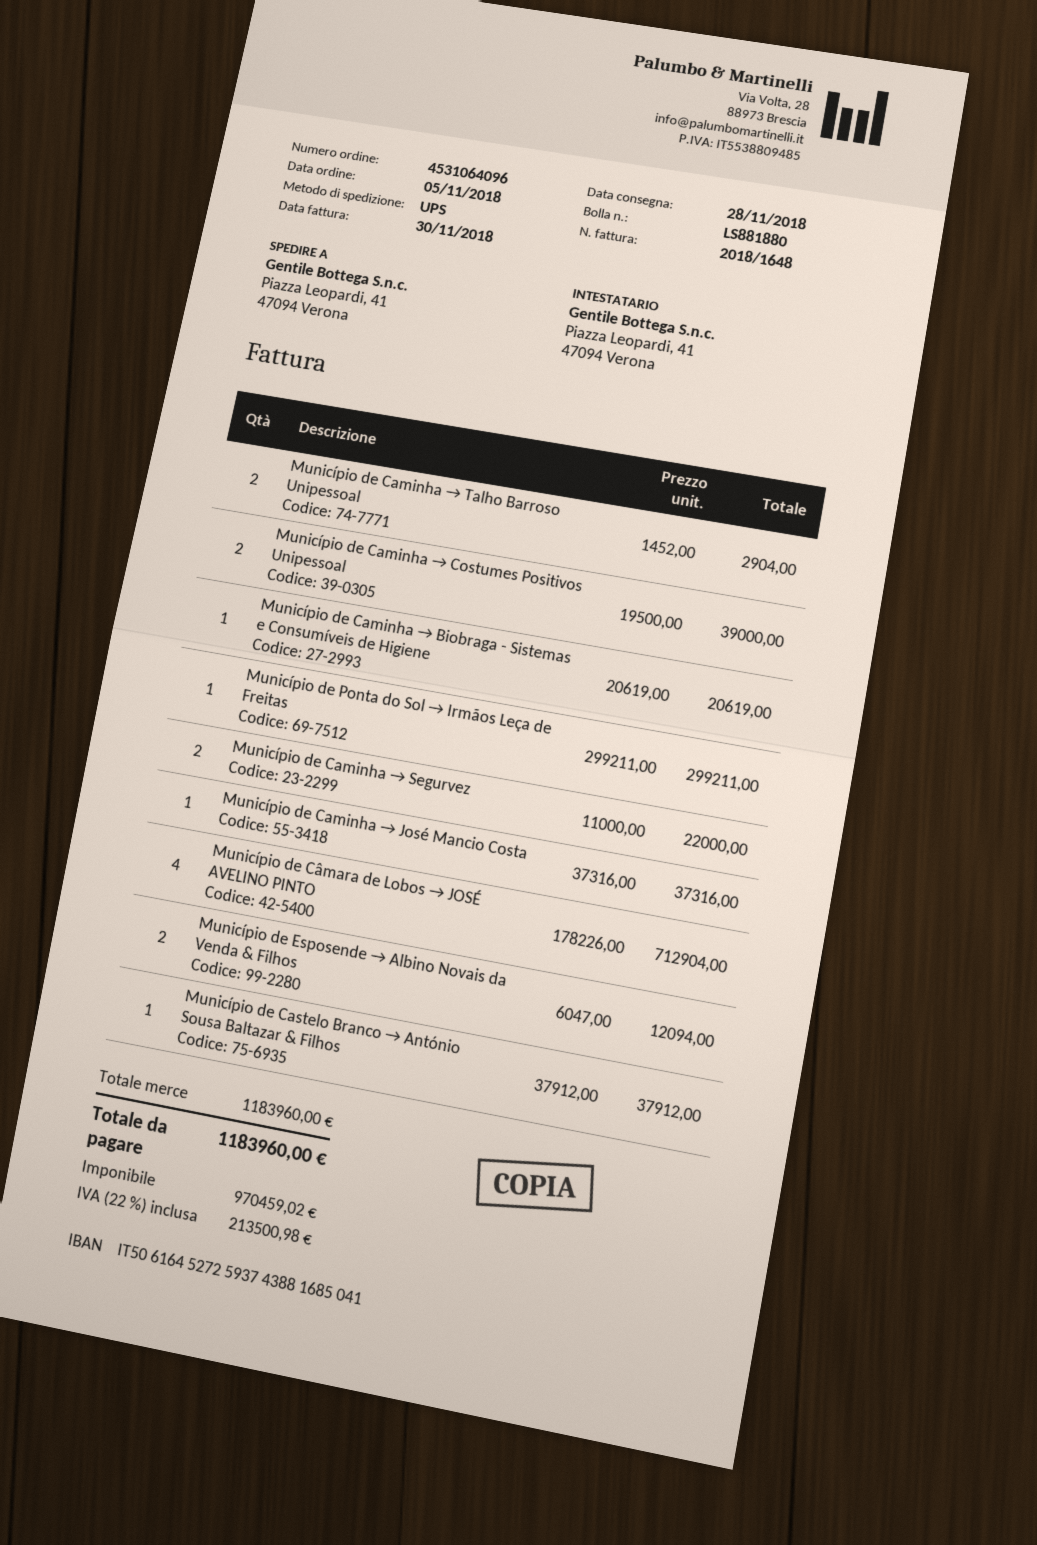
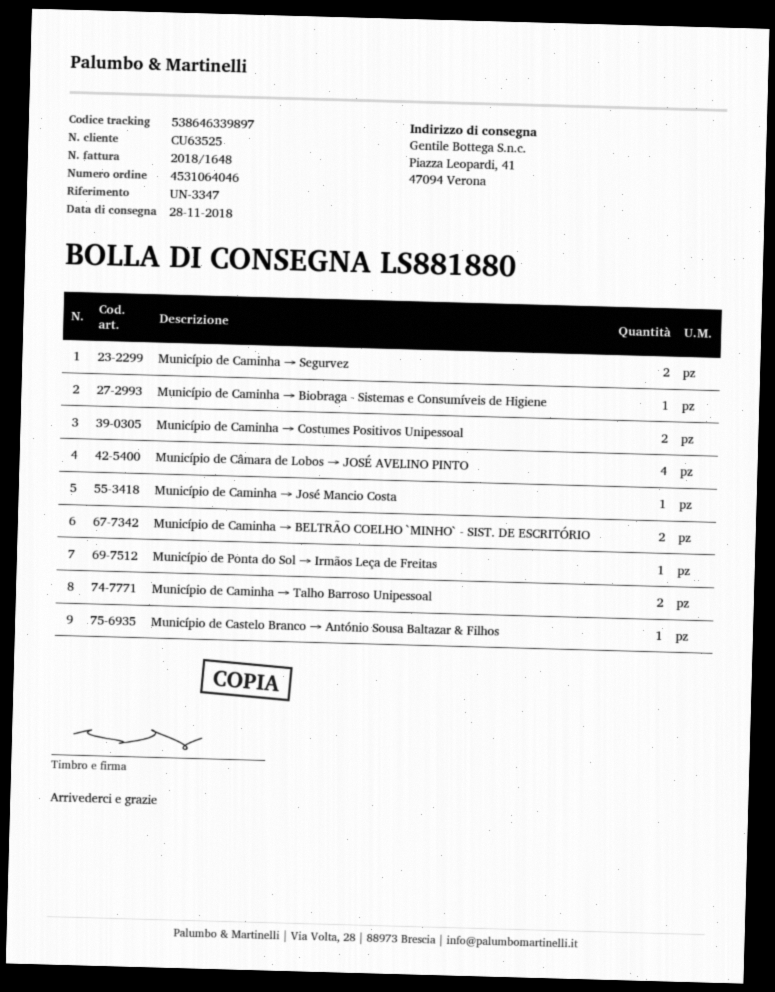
order number: 4531064096 -> 4531064046
Município de Esposende → Albino Novais da Venda & Filhos: 2 -> none
Município de Caminha → BELTRÃO COELHO `MINHO` - SIST. DE ESCRITÓRIO: none -> 2

